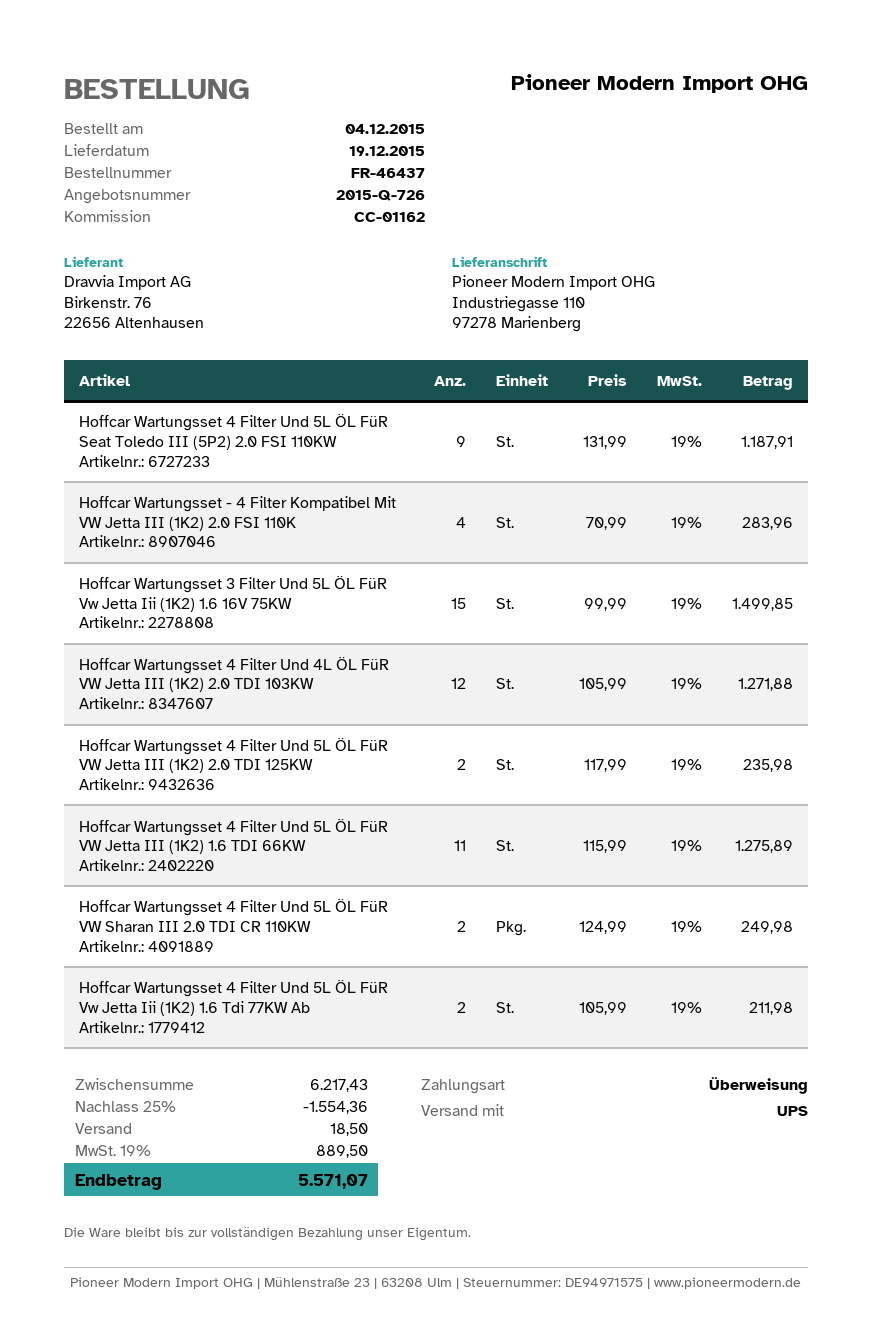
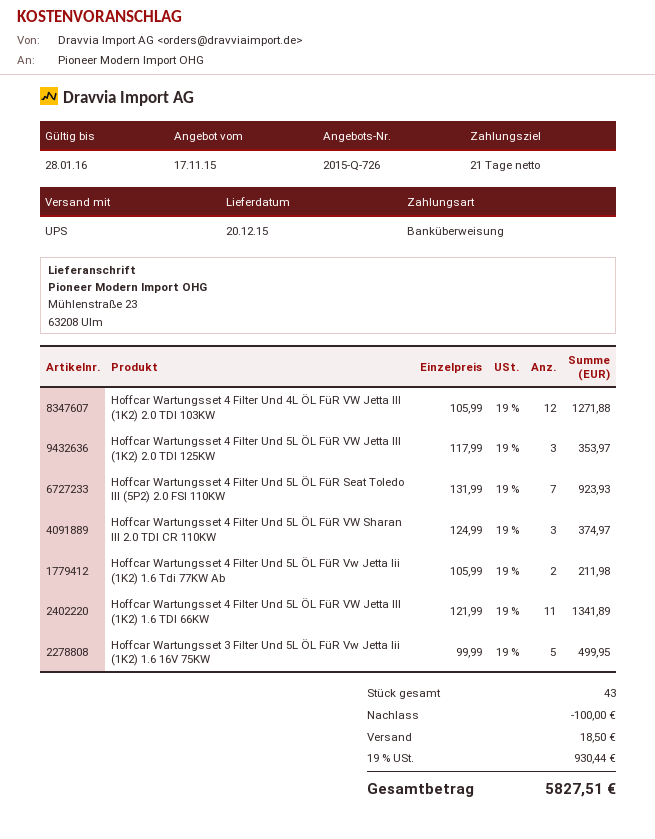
delivery date: 2015-12-19 -> 2015-12-20
ship to: Industriegasse 110, 97278 Marienberg -> Mühlenstraße 23, 63208 Ulm
Hoffcar Wartungsset 4 Filter Und 5L ÖL FüR Seat Toledo III (5P2) 2.0 FSI 110KW: 9 x 131.99 = 1187.91 -> 7 x 131.99 = 923.93
Hoffcar Wartungsset - 4 Filter Kompatibel Mit VW Jetta III (1K2) 2.0 FSI 110K: 4 x 70.99 = 283.96 -> none
Hoffcar Wartungsset 3 Filter Und 5L ÖL FüR Vw Jetta Iii (1K2) 1.6 16V 75KW: 15 x 99.99 = 1499.85 -> 5 x 99.99 = 499.95
Hoffcar Wartungsset 4 Filter Und 5L ÖL FüR VW Jetta III (1K2) 2.0 TDI 125KW: 2 x 117.99 = 235.98 -> 3 x 117.99 = 353.97
Hoffcar Wartungsset 4 Filter Und 5L ÖL FüR VW Jetta III (1K2) 1.6 TDI 66KW: 11 x 115.99 = 1275.89 -> 11 x 121.99 = 1341.89
Hoffcar Wartungsset 4 Filter Und 5L ÖL FüR VW Sharan III 2.0 TDI CR 110KW: 2 x 124.99 = 249.98 -> 3 x 124.99 = 374.97
discount: 1554.36 -> 100.00
tax: 19% = 889.50 -> 19% = 930.44
total: 5571.07 -> 5827.51

